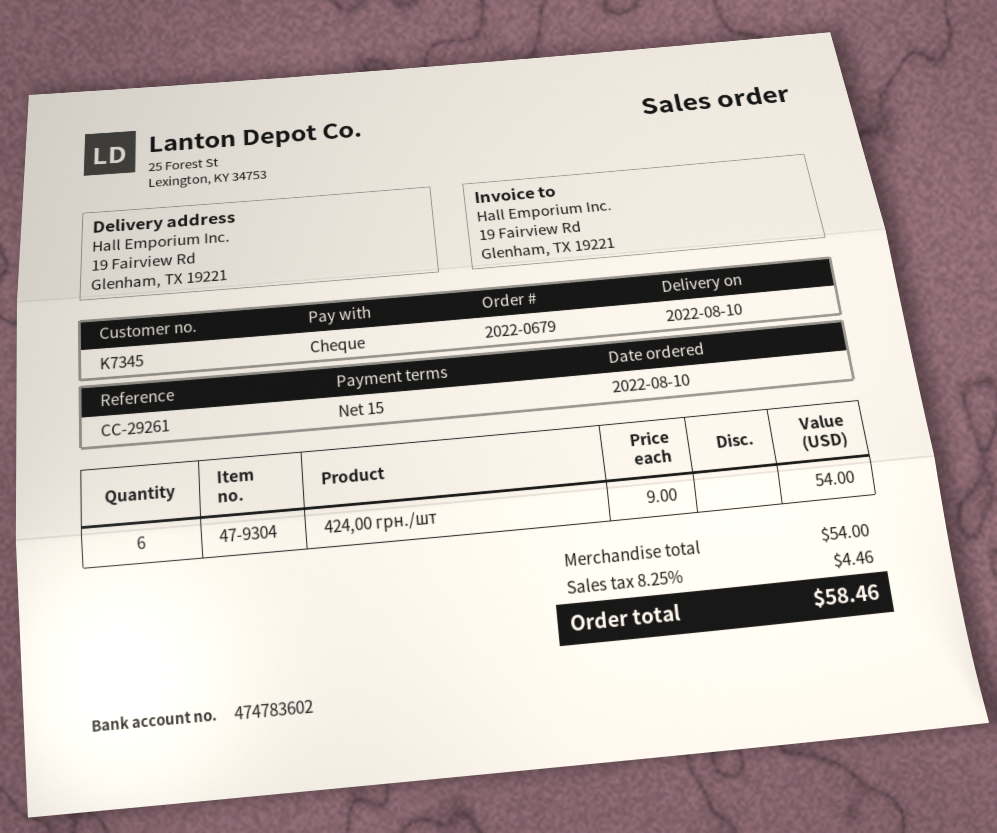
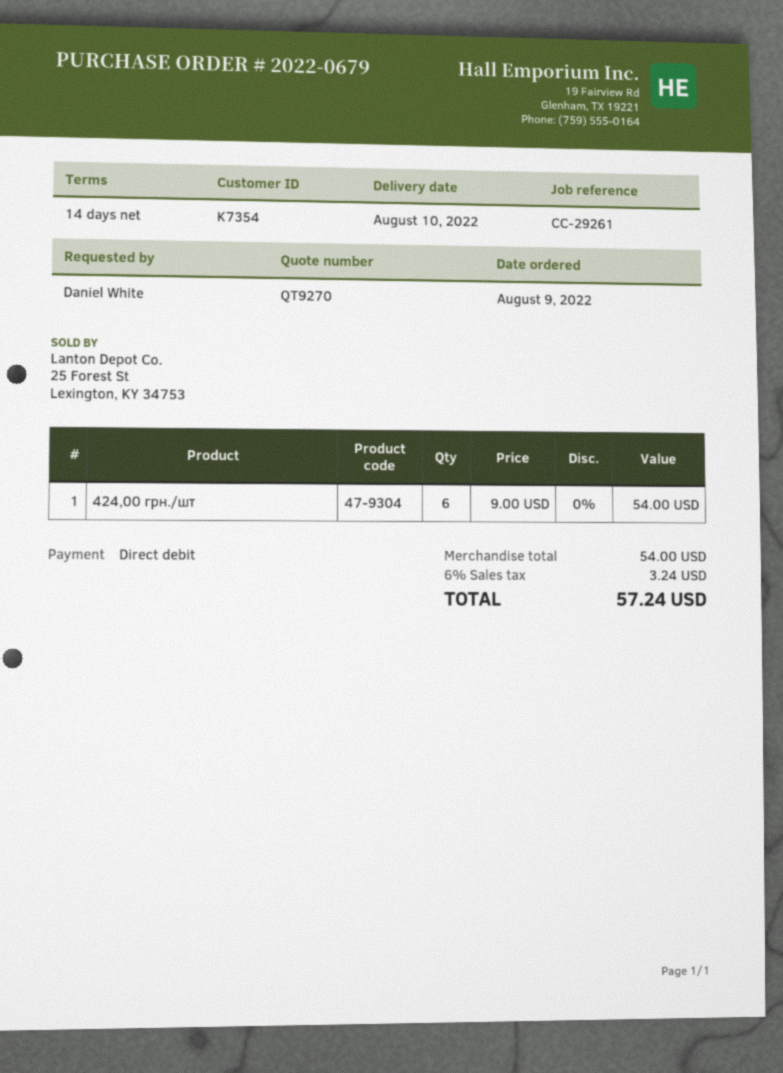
order date: 2022-08-10 -> 2022-08-09
payment terms: 15 days -> 14 days
customer number: K7345 -> K7354
payment method: cheque -> direct debit
tax: 8.25% = 4.46 -> 6% = 3.24
total: 58.46 -> 57.24

